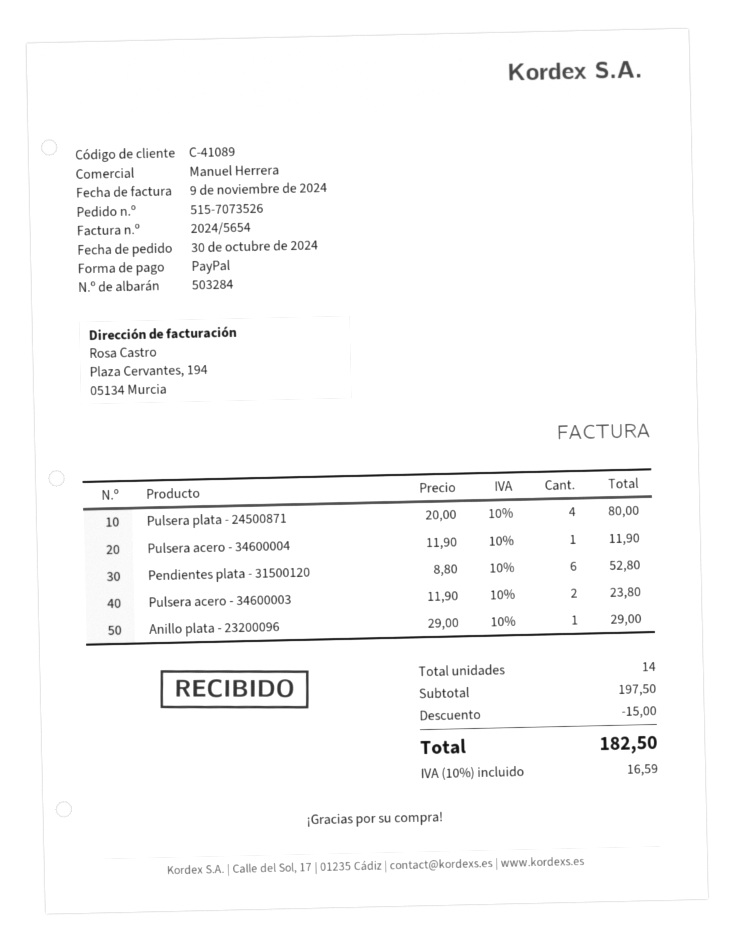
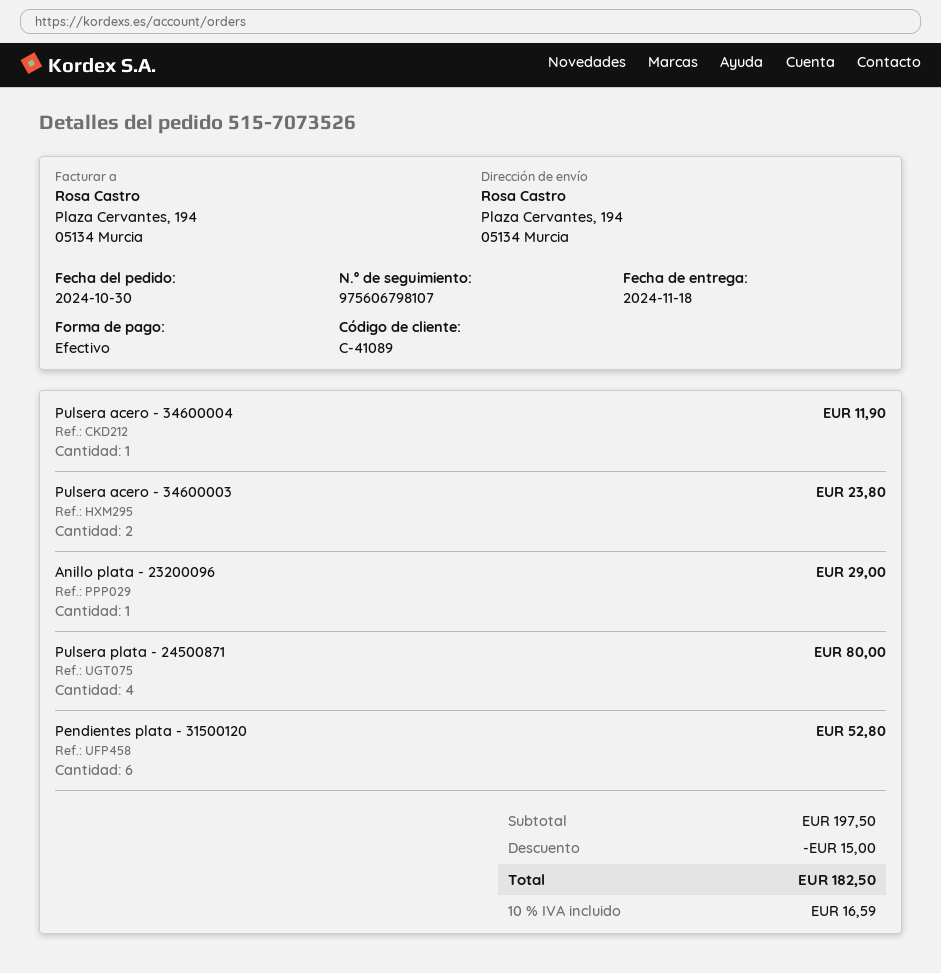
payment method: PayPal -> cash

